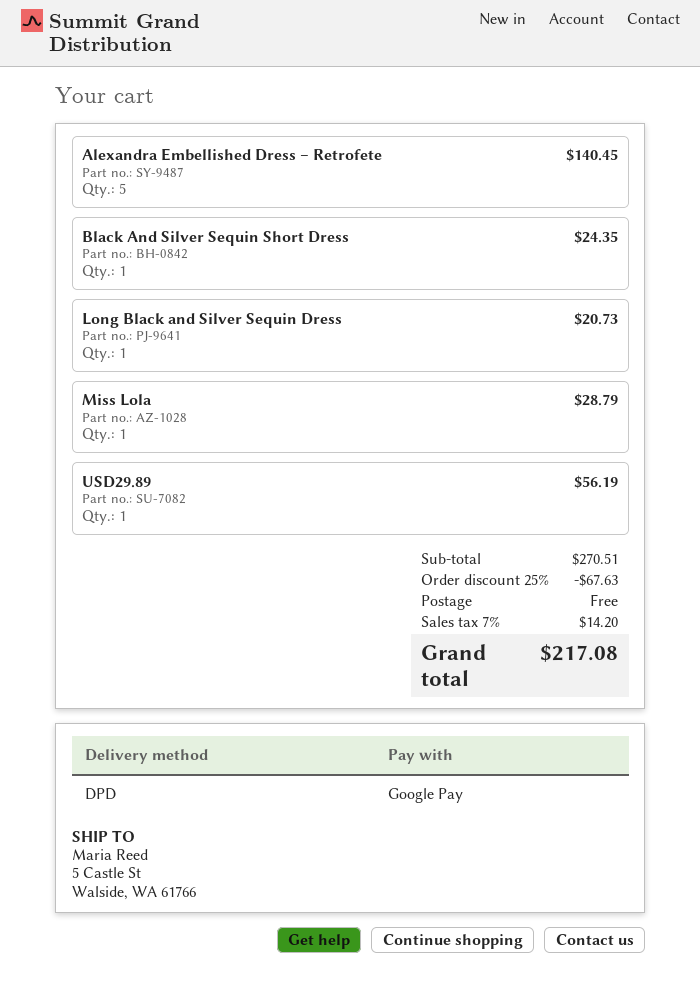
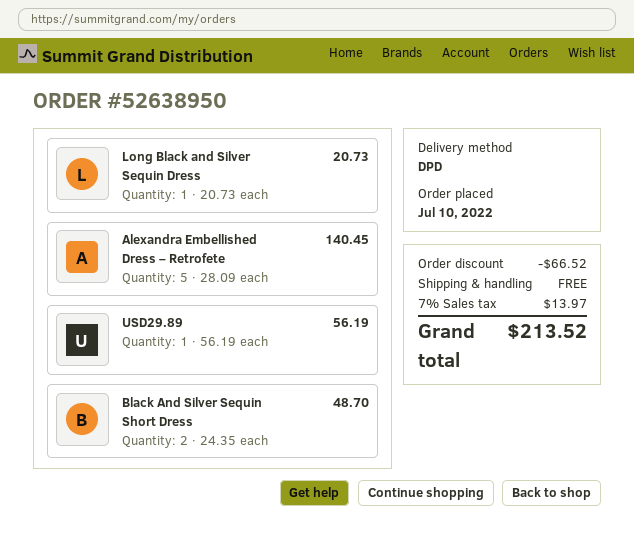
Black And Silver Sequin Short Dress: 1 for 24.35 -> 2 for 48.70
Miss Lola: 1 for 28.79 -> none
discount: 67.63 -> 66.52
tax: 7% = 14.20 -> 7% = 13.97
total: 217.08 -> 213.52

